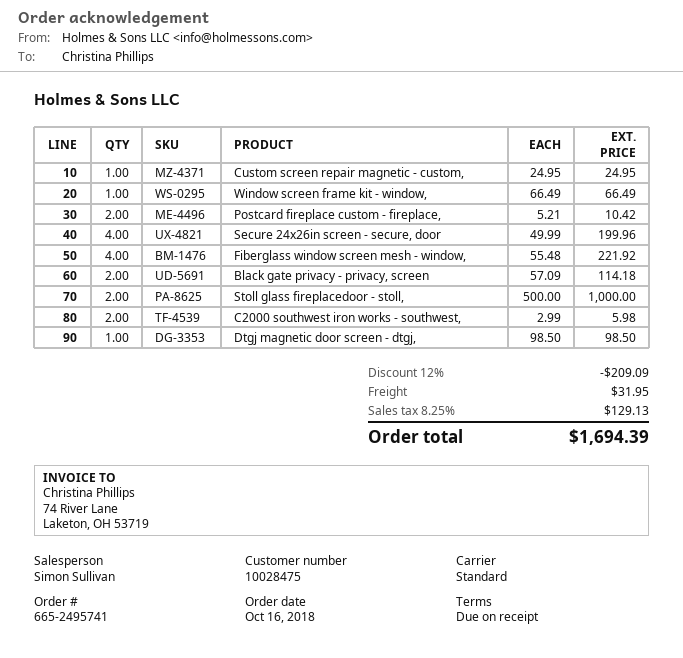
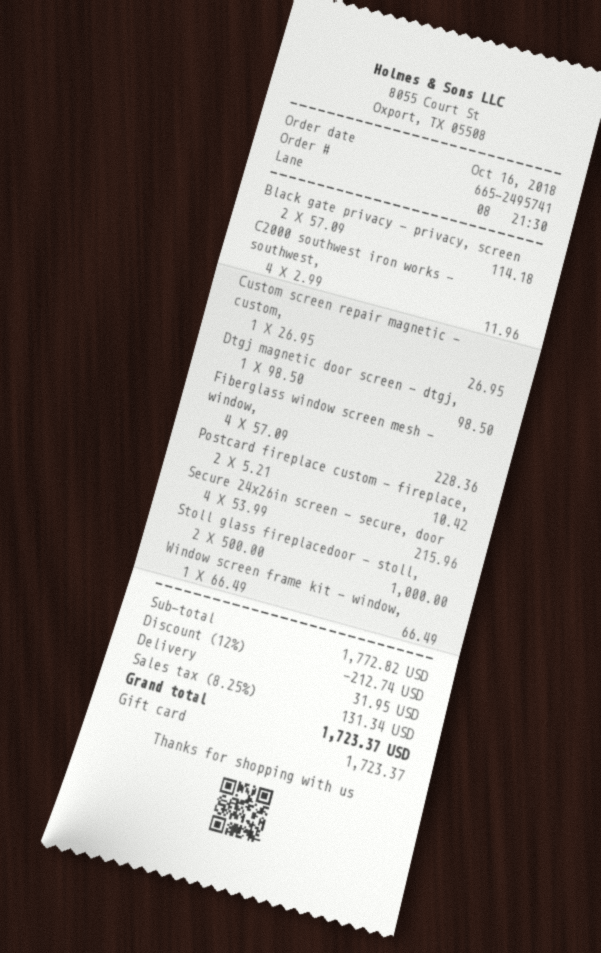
Custom screen repair magnetic - custom,: 1 x 24.95 = 24.95 -> 1 x 26.95 = 26.95
Secure 24x26in screen - secure, door: 4 x 49.99 = 199.96 -> 4 x 53.99 = 215.96
Fiberglass window screen mesh - window,: 4 x 55.48 = 221.92 -> 4 x 57.09 = 228.36
C2000 southwest iron works - southwest,: 2 x 2.99 = 5.98 -> 4 x 2.99 = 11.96
discount: 12% = 209.09 -> 12% = 212.74
tax: 8.25% = 129.13 -> 8.25% = 131.34
total: 1694.39 -> 1723.37

